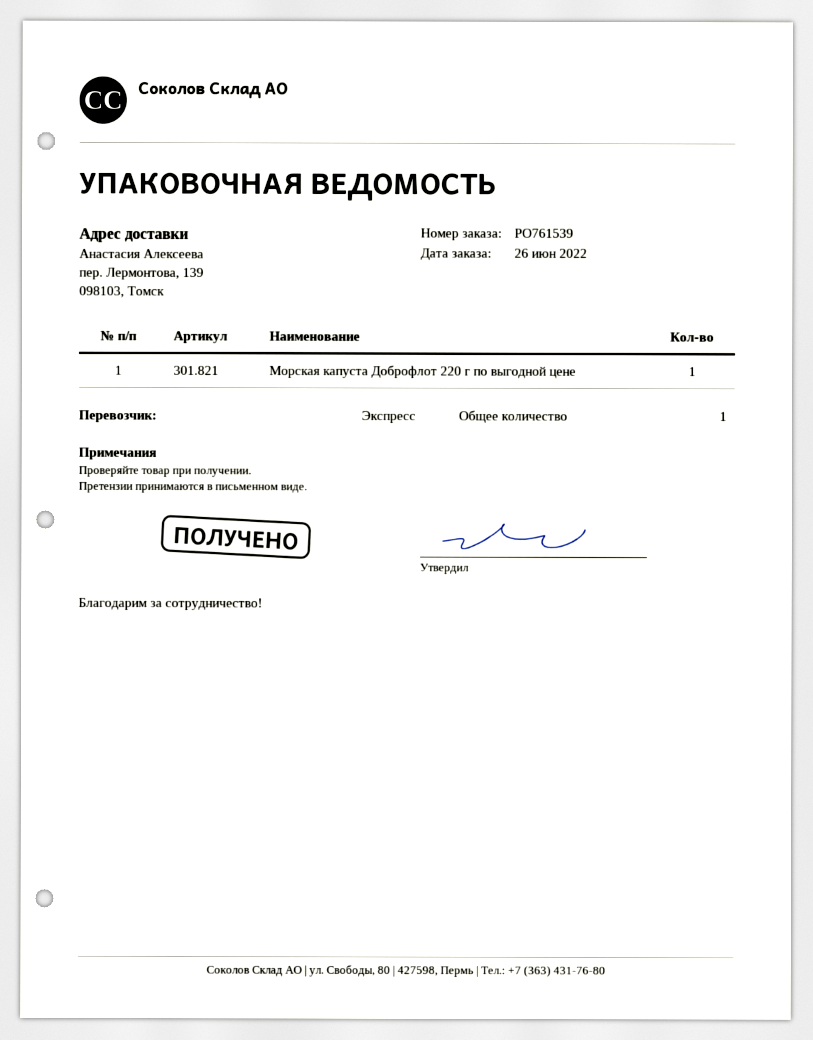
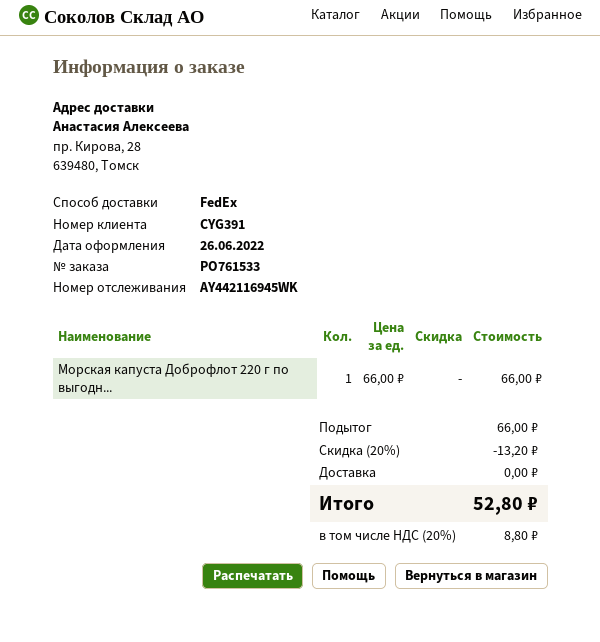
order number: PO761539 -> PO761533
shipping method: express -> FedEx
ship to: пер. Лермонтова, 139, 098103, Томск -> пр. Кирова, 28, 639480, Томск

